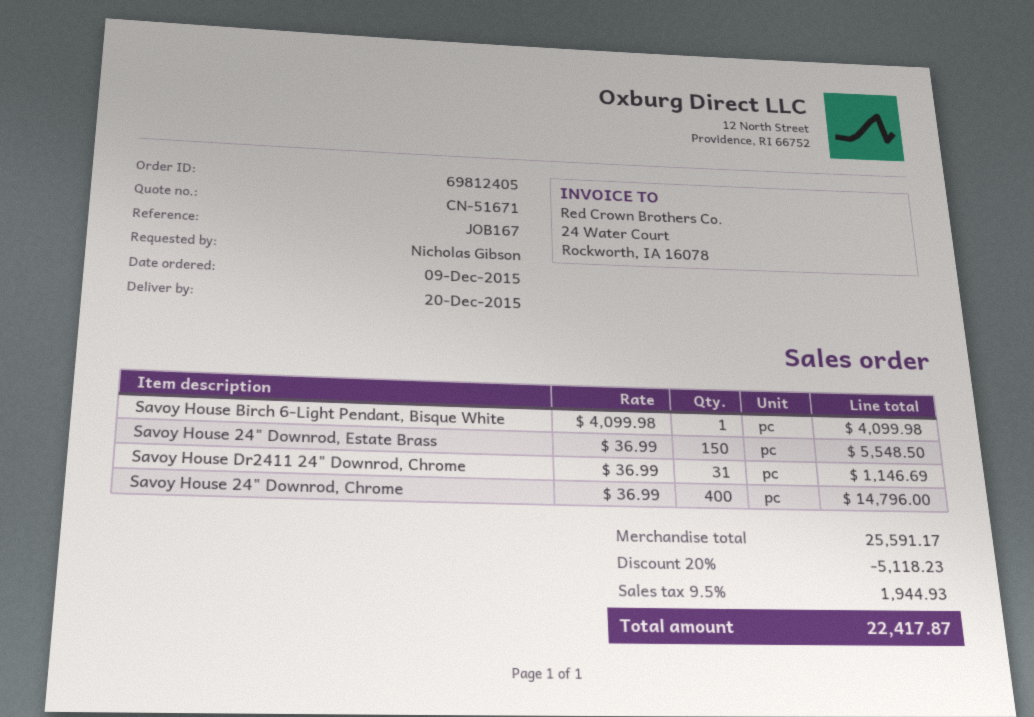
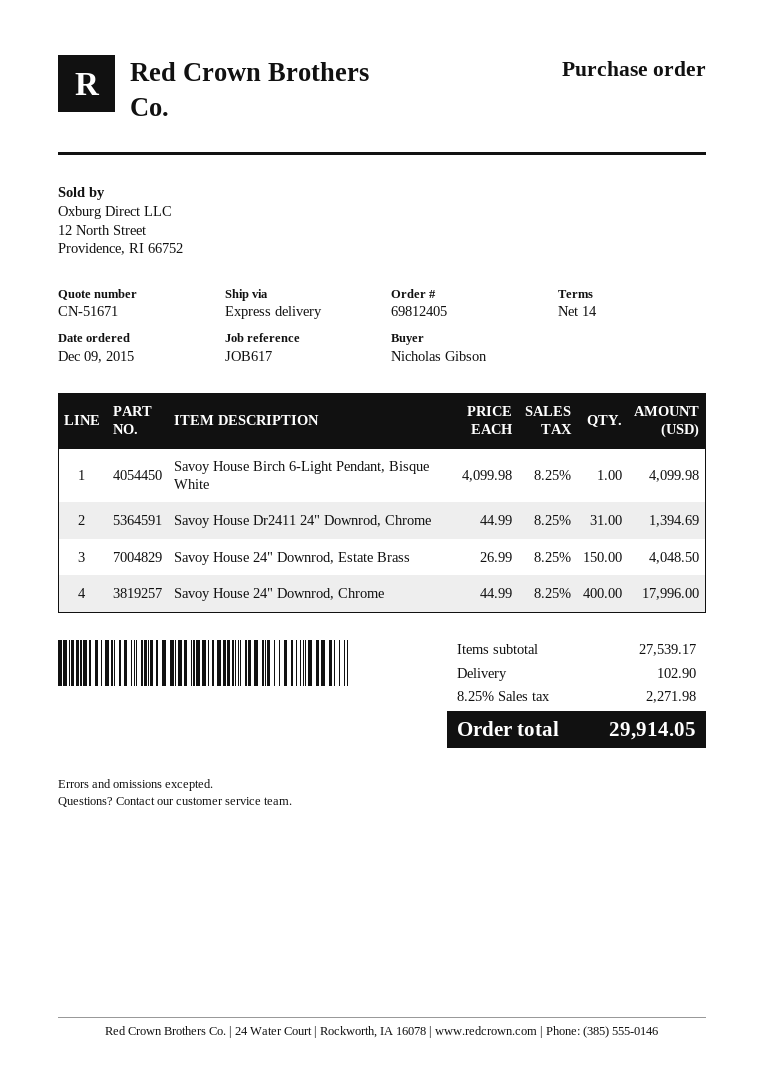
reference: JOB167 -> JOB617
Savoy House 24" Downrod, Estate Brass: 150 x 36.99 = 5548.50 -> 150 x 26.99 = 4048.50
Savoy House Dr2411 24" Downrod, Chrome: 31 x 36.99 = 1146.69 -> 31 x 44.99 = 1394.69
Savoy House 24" Downrod, Chrome: 400 x 36.99 = 14796.00 -> 400 x 44.99 = 17996.00
subtotal: 25591.17 -> 27539.17
discount: 20% = 5118.23 -> none
shipping: none -> 102.90
tax: 9.5% = 1944.93 -> 8.25% = 2271.98
total: 22417.87 -> 29914.05

